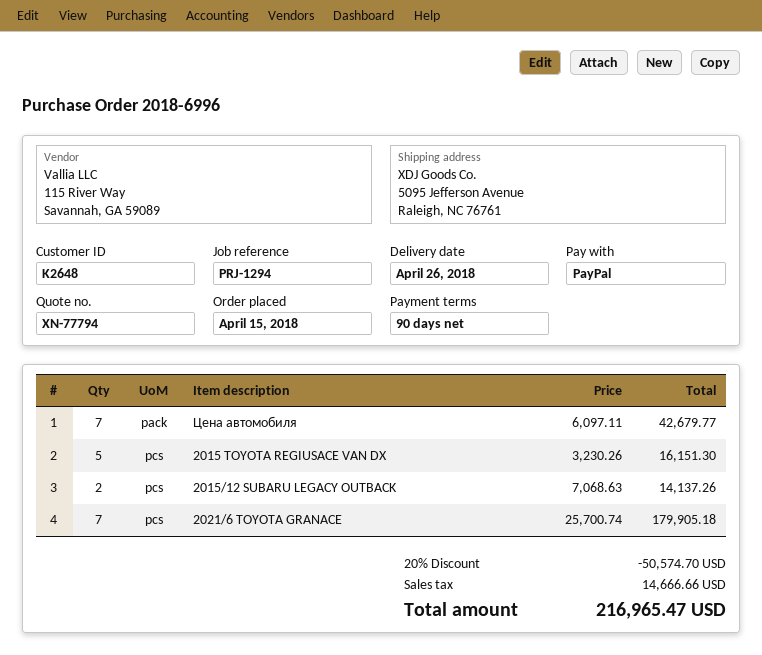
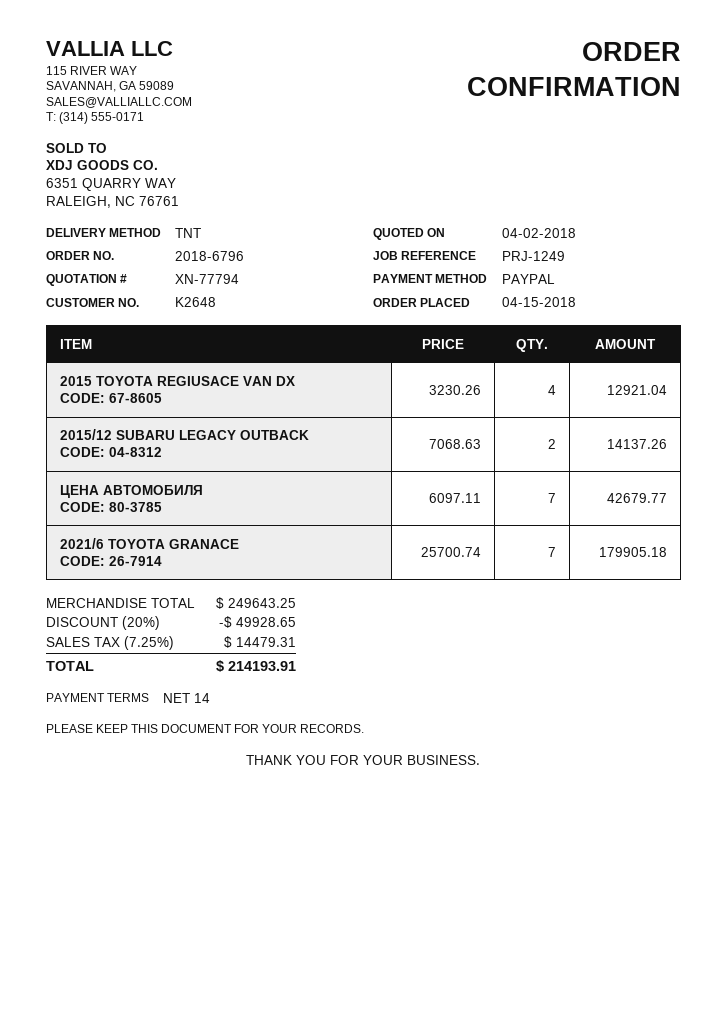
order number: 2018-6996 -> 2018-6796
payment terms: 90 days -> 14 days
reference: PRJ-1294 -> PRJ-1249
2015 TOYOTA REGIUSACE VAN DX: 5 x 3230.26 = 16151.30 -> 4 x 3230.26 = 12921.04
discount: 20% = 50574.70 -> 20% = 49928.65
tax: 14666.66 -> 14479.31
total: 216965.47 -> 214193.91

